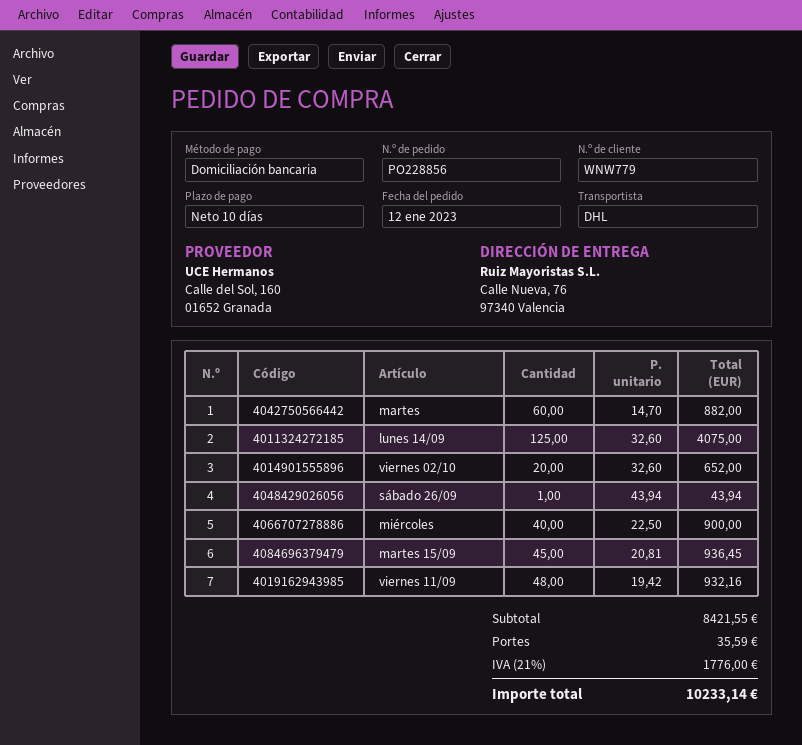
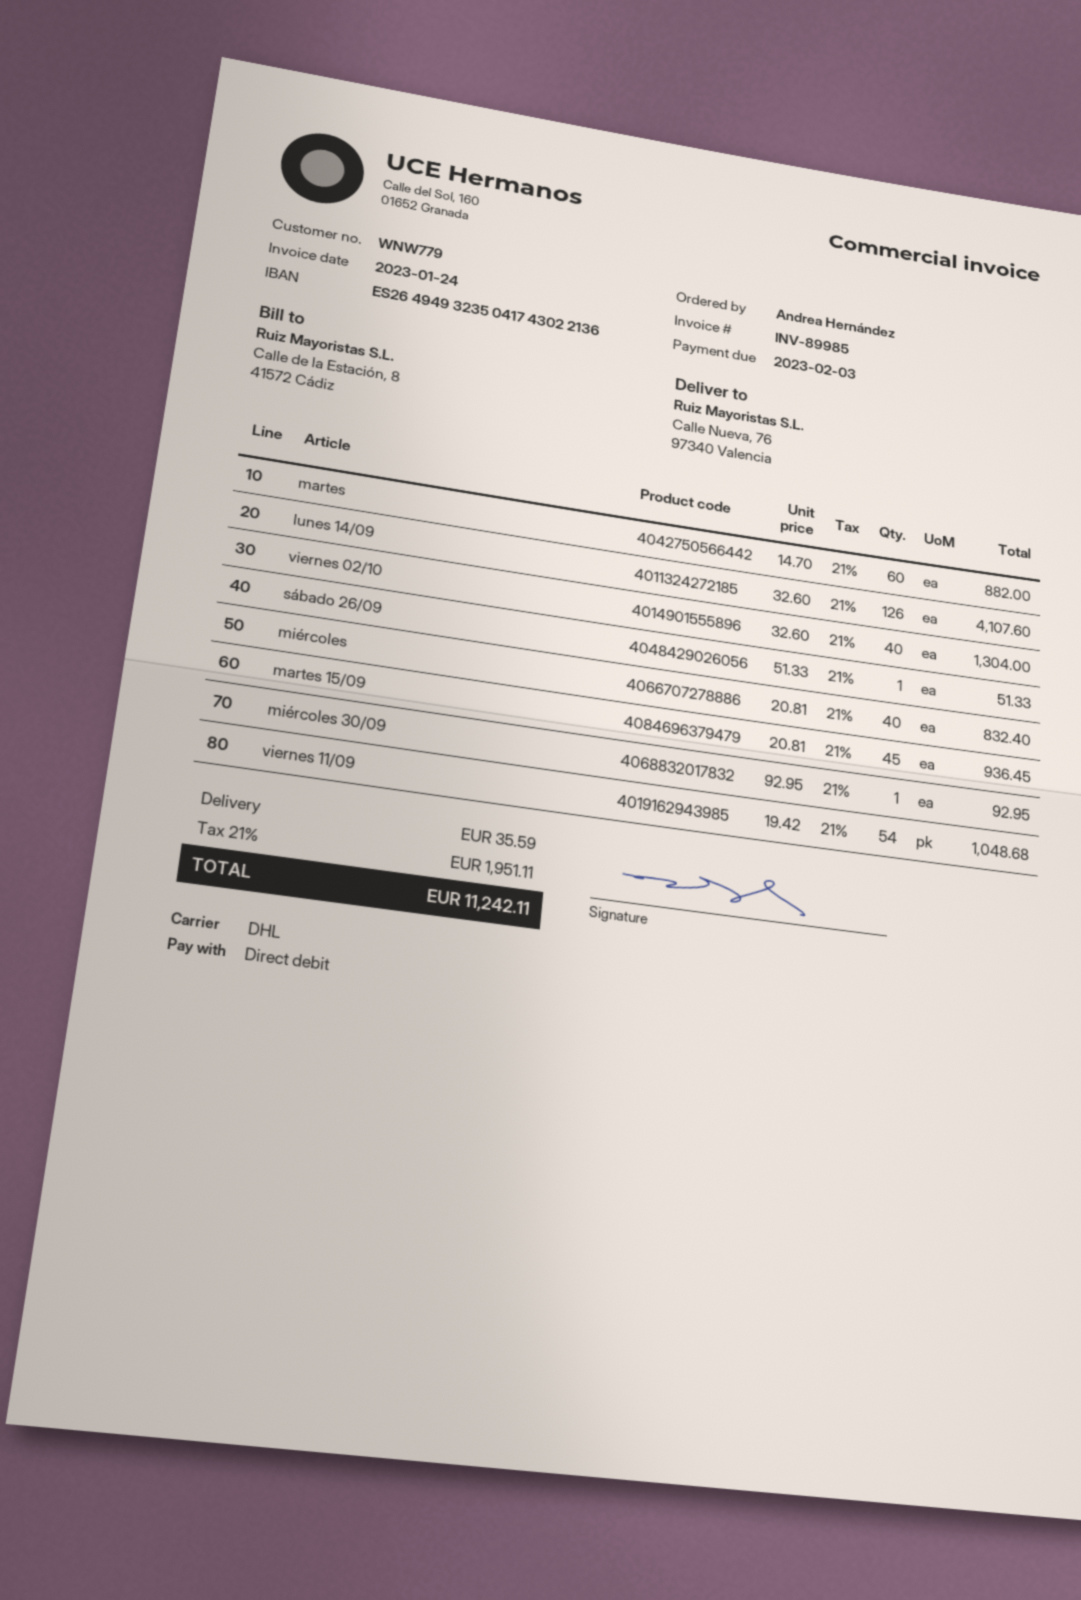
lunes 14/09: 125 x 32.60 = 4075.00 -> 126 x 32.60 = 4107.60
viernes 02/10: 20 x 32.60 = 652.00 -> 40 x 32.60 = 1304.00
sábado 26/09: 1 x 43.94 = 43.94 -> 1 x 51.33 = 51.33
miércoles: 40 x 22.50 = 900.00 -> 40 x 20.81 = 832.40
viernes 11/09: 48 x 19.42 = 932.16 -> 54 x 19.42 = 1048.68
miércoles 30/09: none -> 1 x 92.95 = 92.95
tax: 21% = 1776.00 -> 21% = 1951.11
total: 10233.14 -> 11242.11

